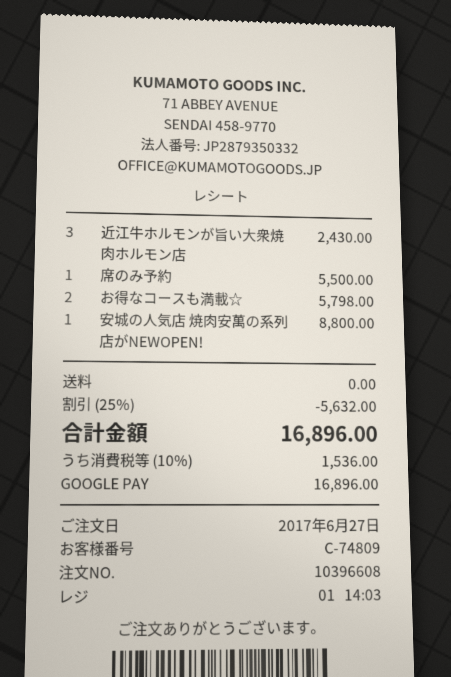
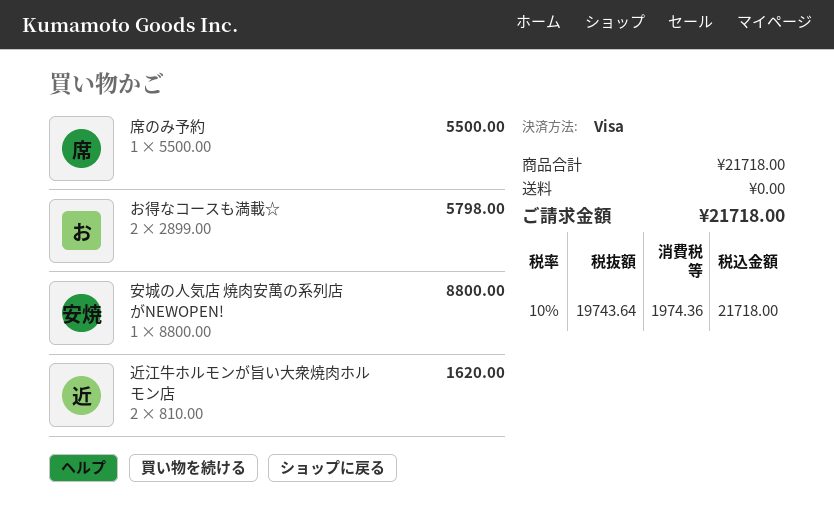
payment method: Google Pay -> Visa
近江牛ホルモンが旨い大衆焼肉ホルモン店: 3 for 2430.00 -> 2 for 1620.00
discount: 25% = 5632.00 -> none
tax: 10% = 1536.00 -> 10% = 1974.36
total: 16896.00 -> 21718.00

